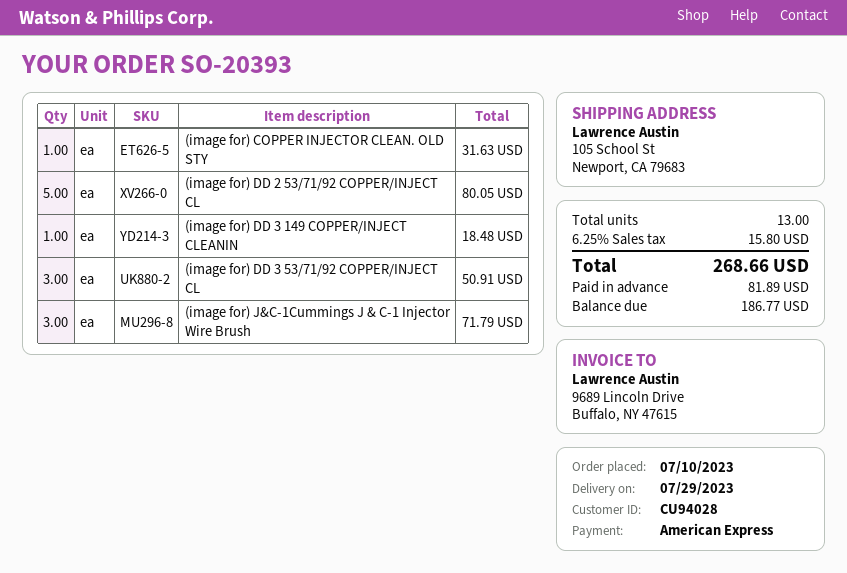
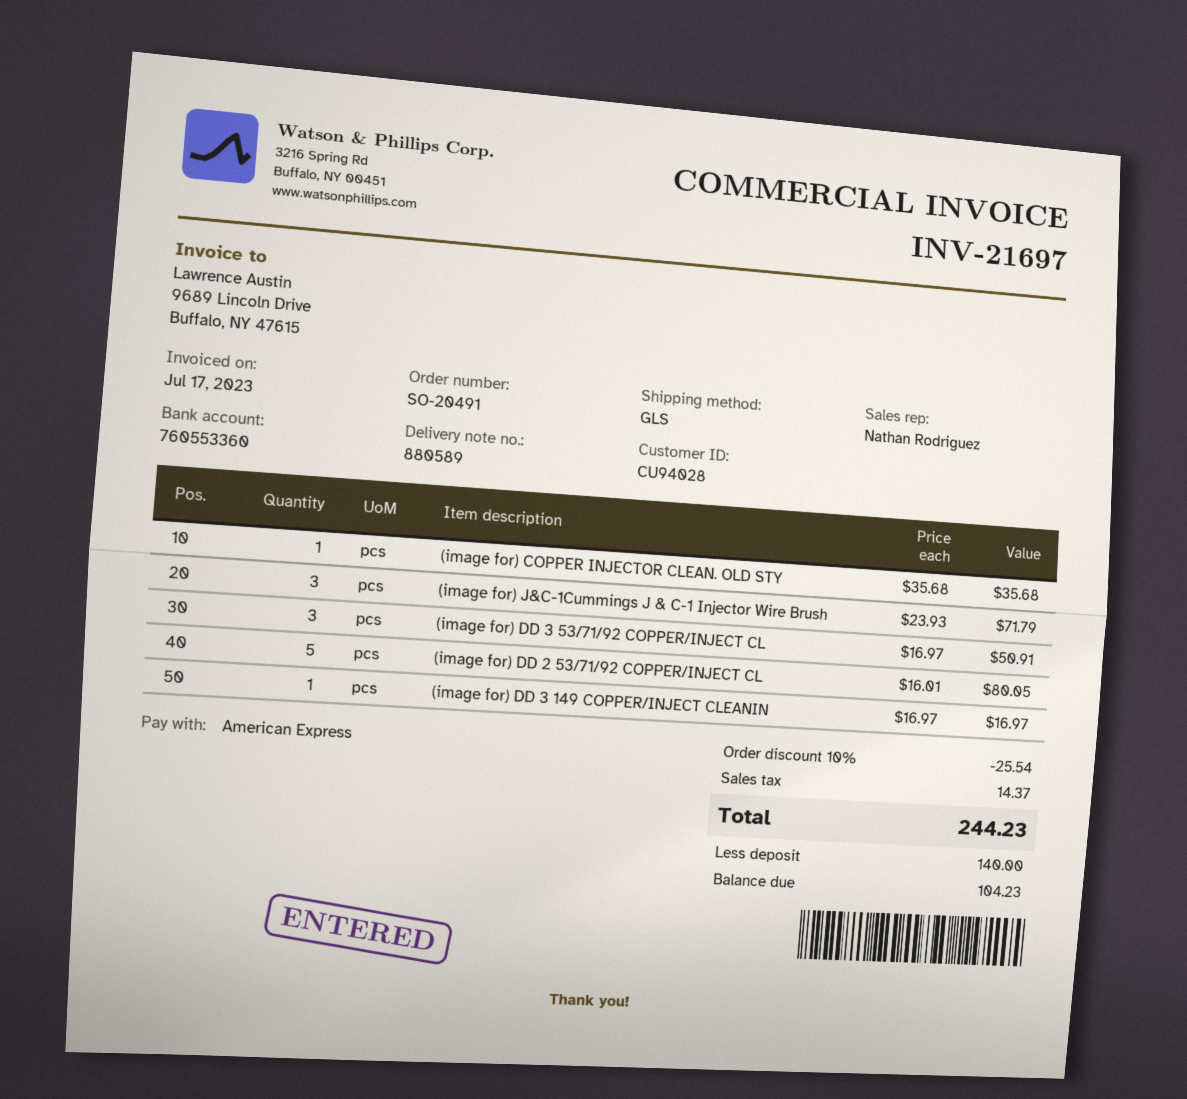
order number: SO-20393 -> SO-20491
(image for) COPPER INJECTOR CLEAN. OLD STY: 1 for 31.63 -> 1 for 35.68
(image for) DD 3 149 COPPER/INJECT CLEANIN: 1 for 18.48 -> 1 for 16.97
discount: none -> 10% = 25.54
tax: 15.80 -> 14.37
total: 268.66 -> 244.23
deposit: 81.89 -> 140.00
balance: 186.77 -> 104.23

